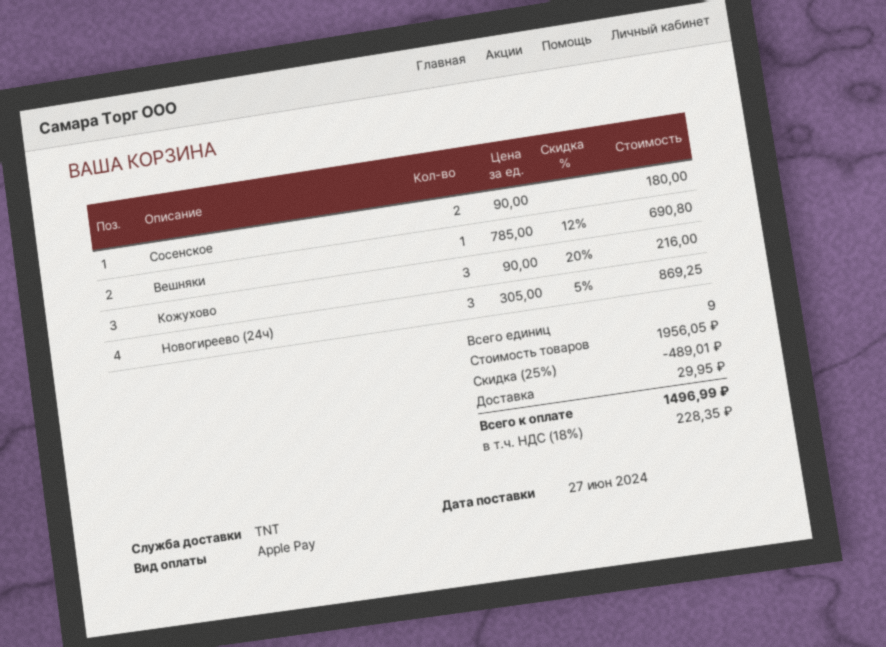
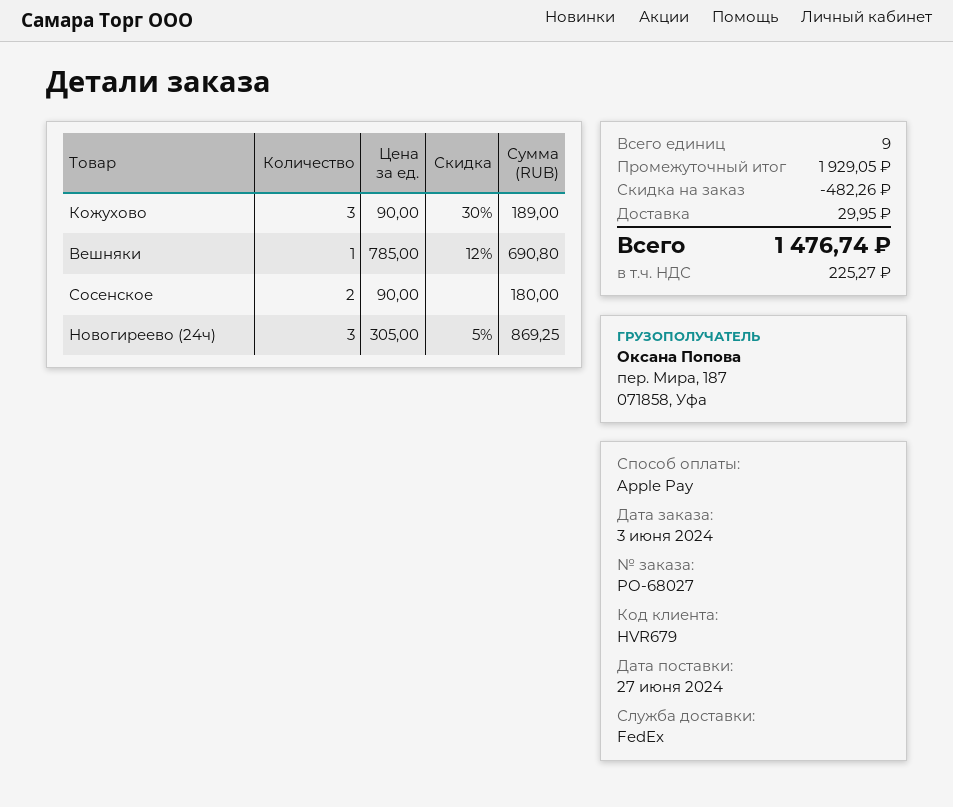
shipping method: TNT -> FedEx
Кожухово: 3 x 90.00 - 20% = 216.00 -> 3 x 90.00 - 30% = 189.00
subtotal: 1956.05 -> 1929.05
discount: 489.01 -> 482.26
tax: 228.35 -> 225.27
total: 1496.99 -> 1476.74

